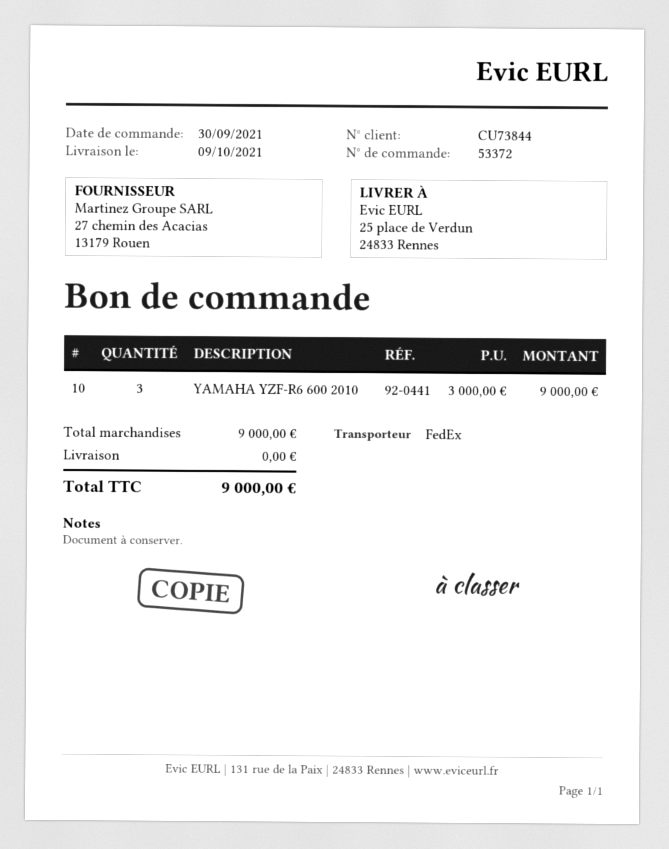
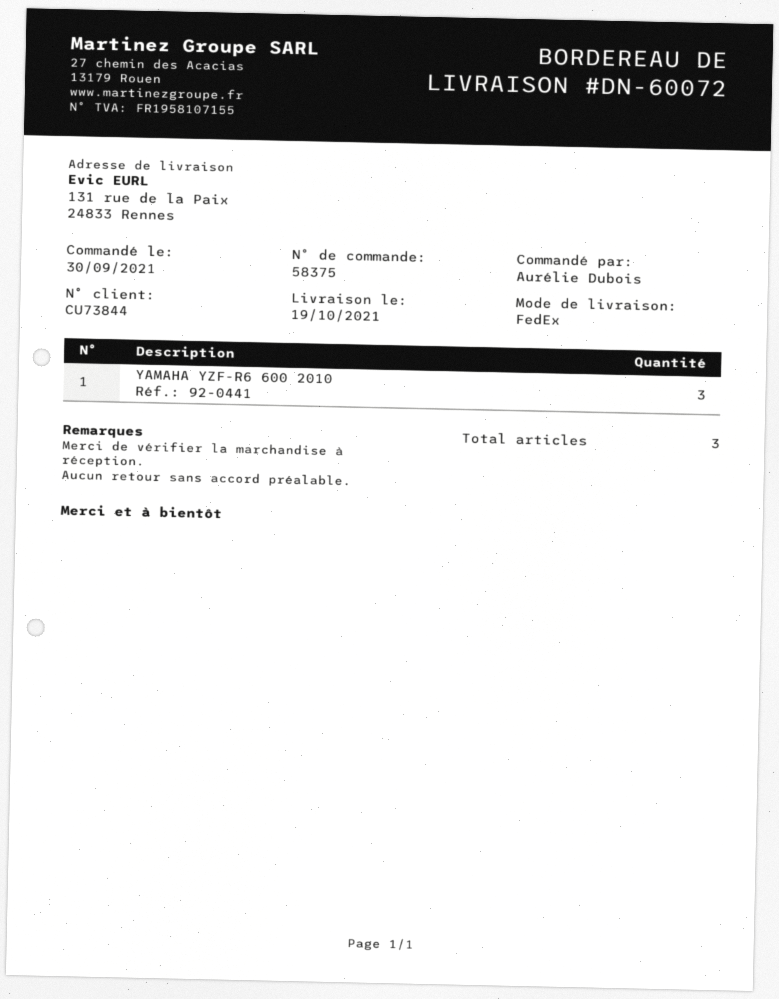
order number: 53372 -> 58375
delivery date: 2021-10-09 -> 2021-10-19
ship to: 25 place de Verdun, 24833 Rennes -> 131 rue de la Paix, 24833 Rennes

